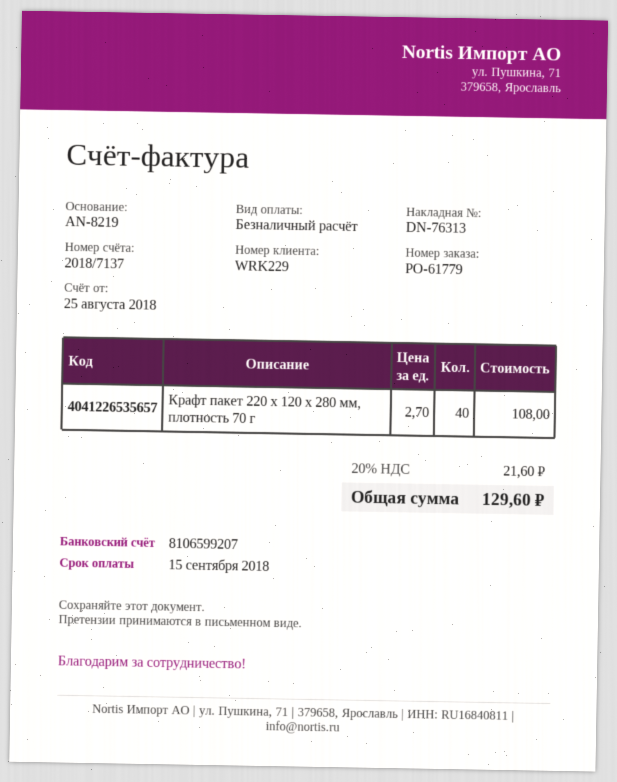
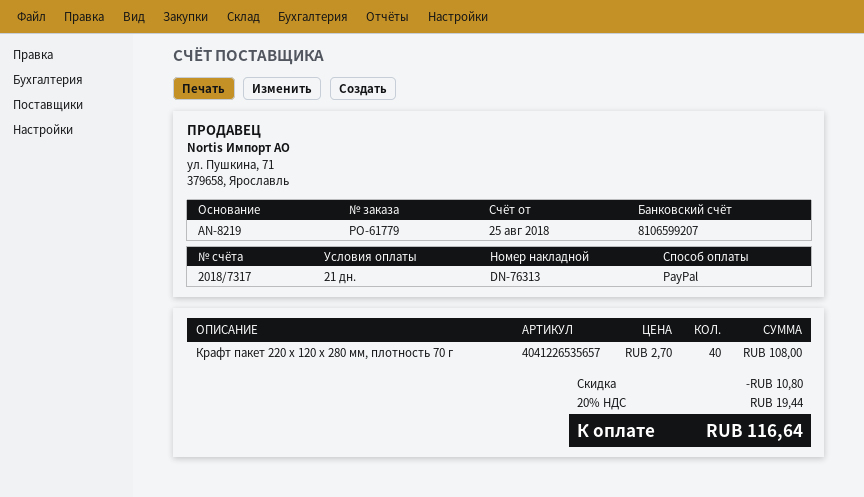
invoice number: 2018/7137 -> 2018/7317
payment method: bank transfer -> PayPal
discount: none -> 10.80
tax: 20% = 21.60 -> 20% = 19.44
total: 129.60 -> 116.64

